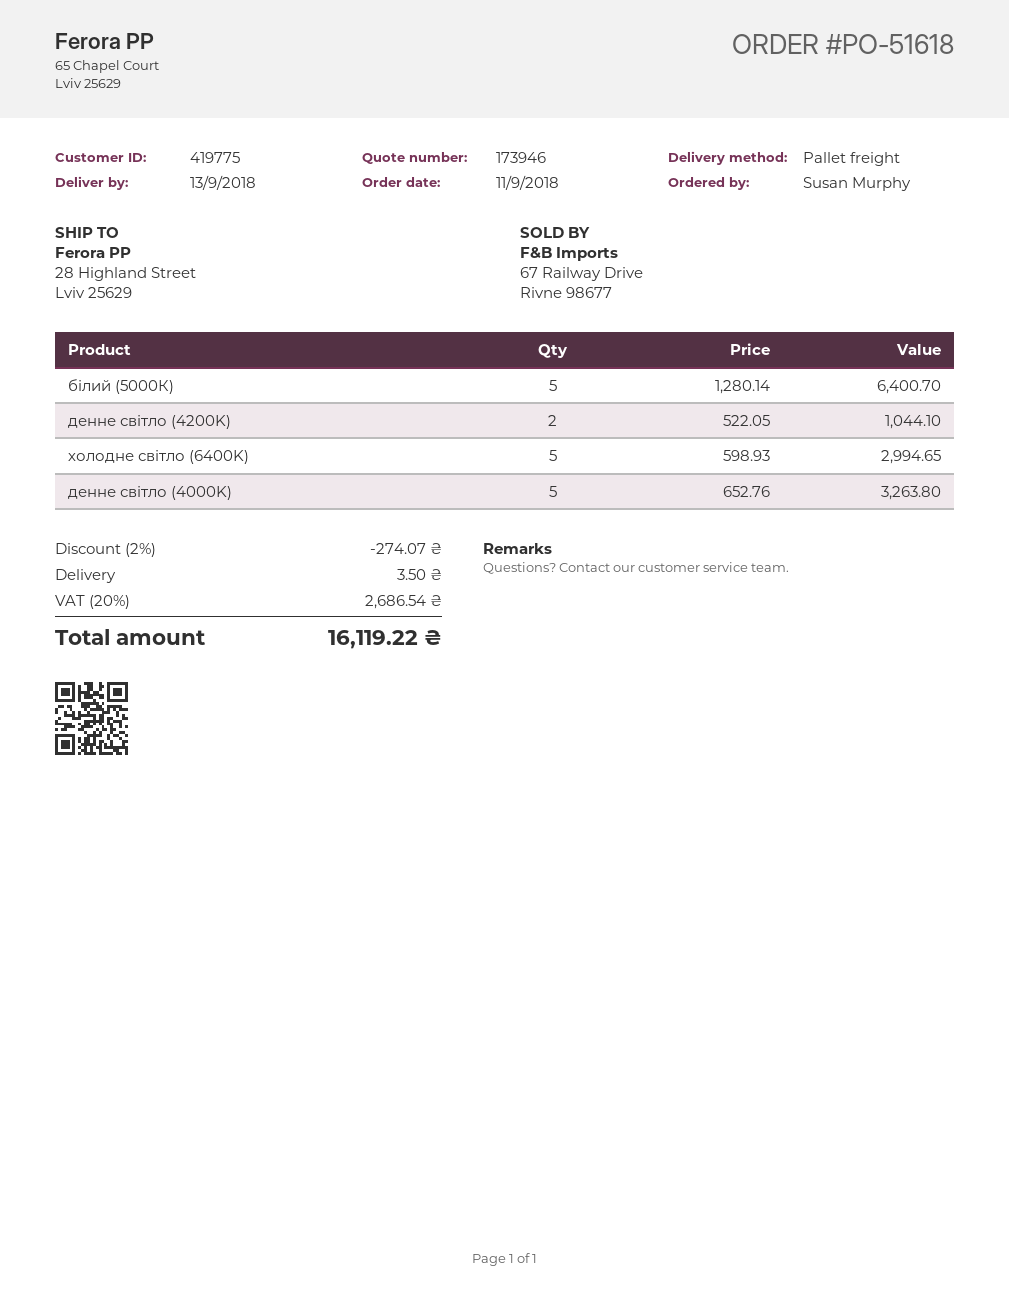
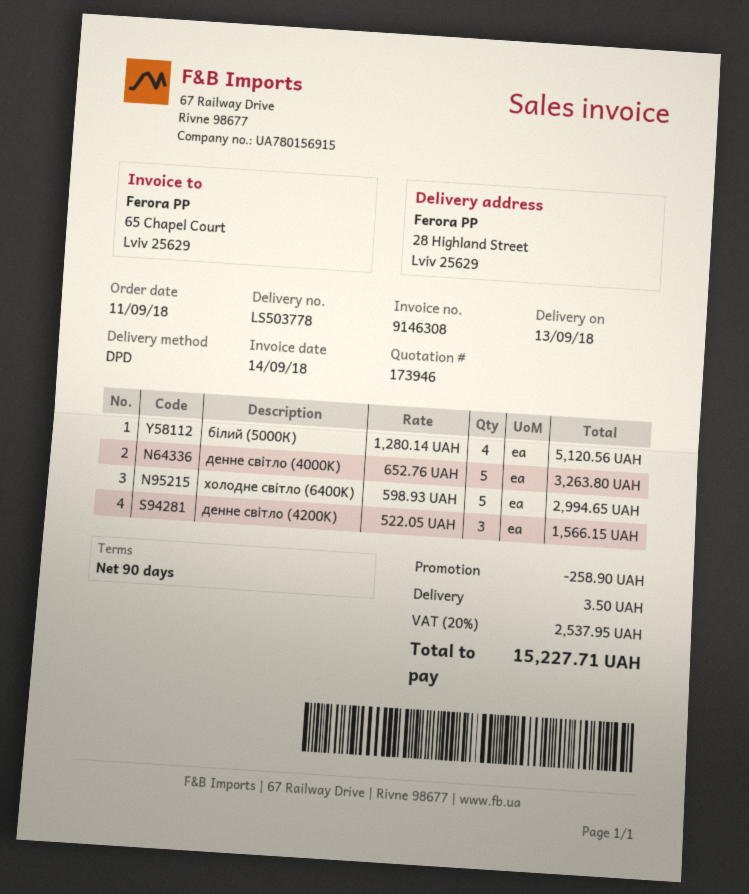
shipping method: pallet freight -> DPD
білий (5000К): 5 x 1280.14 = 6400.70 -> 4 x 1280.14 = 5120.56
денне світло (4200K): 2 x 522.05 = 1044.10 -> 3 x 522.05 = 1566.15
discount: 274.07 -> 258.90
tax: 20% = 2686.54 -> 20% = 2537.95
total: 16119.22 -> 15227.71

